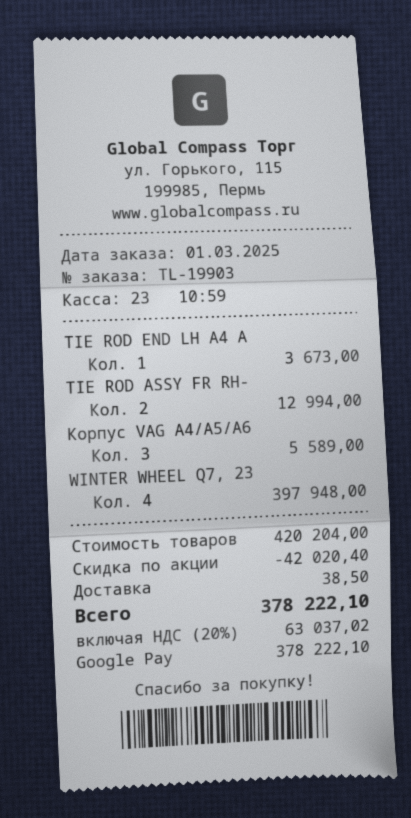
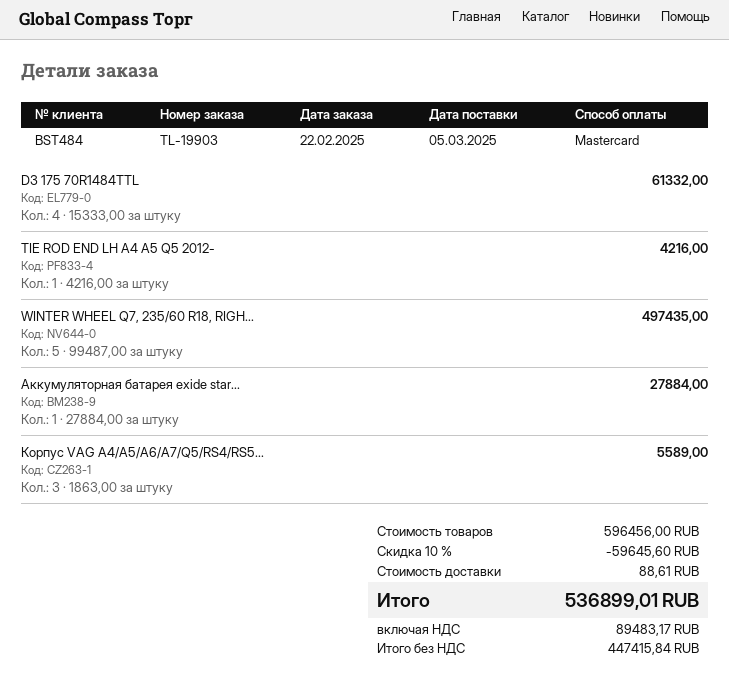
order date: 2025-03-01 -> 2025-02-22
payment method: Google Pay -> Mastercard
TIE ROD END LH A4 A: 1 for 3673.00 -> 1 for 4216.00
TIE ROD ASSY FR RH-: 2 for 12994.00 -> none
WINTER WHEEL Q7, 23: 4 for 397948.00 -> 5 for 497435.00
D3 175 70R1484TTL: none -> 4 for 61332.00
Аккумуляторная батарея exide star...: none -> 1 for 27884.00
subtotal: 420204.00 -> 596456.00
discount: 42020.40 -> 59645.60
shipping: 38.50 -> 88.61
tax: 63037.02 -> 89483.17
total: 378222.10 -> 536899.01

